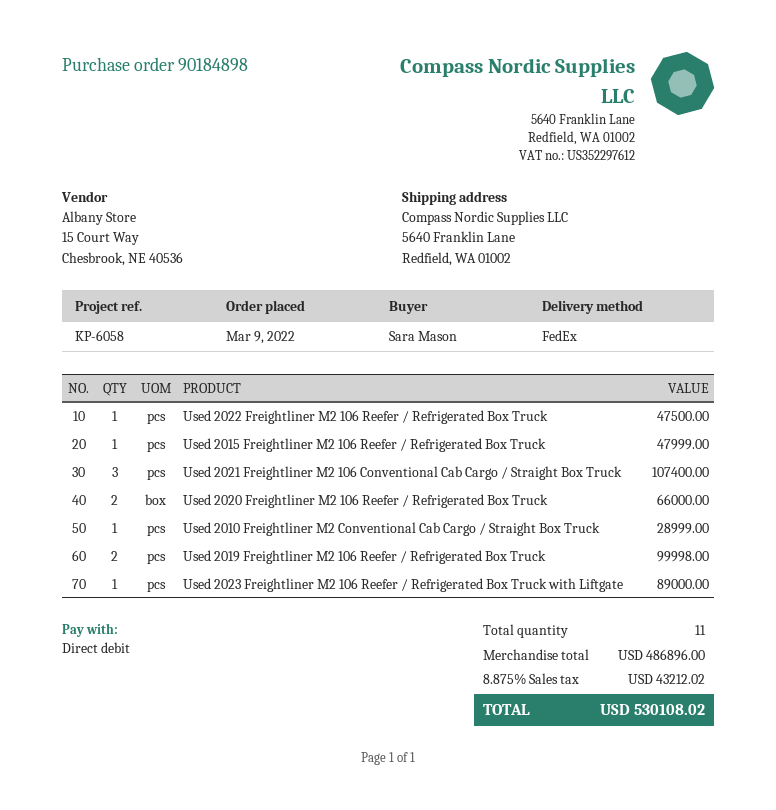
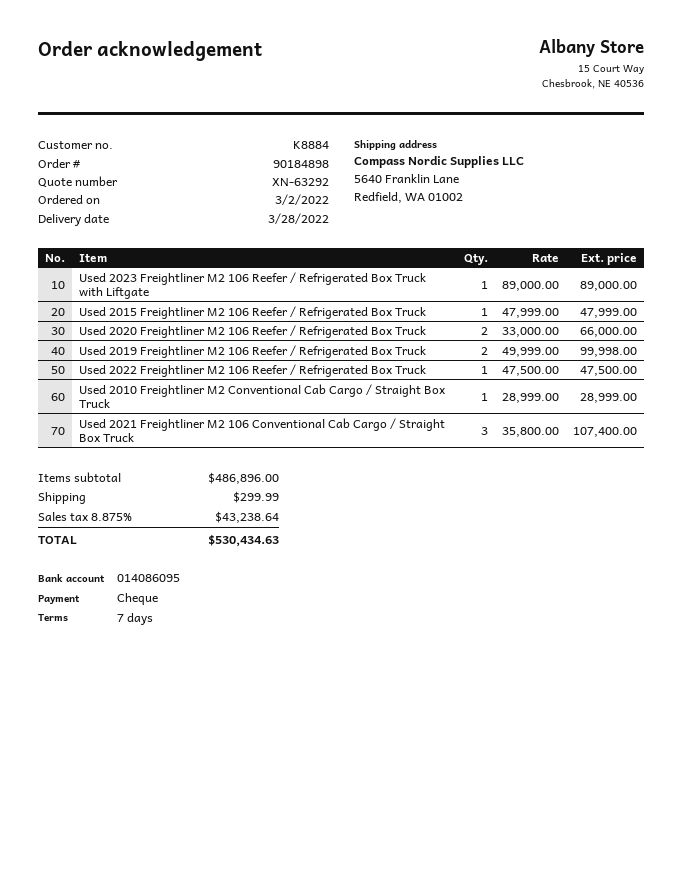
order date: 2022-03-09 -> 2022-03-02
payment method: direct debit -> cheque
shipping: none -> 299.99
tax: 8.875% = 43212.02 -> 8.875% = 43238.64
total: 530108.02 -> 530434.63

